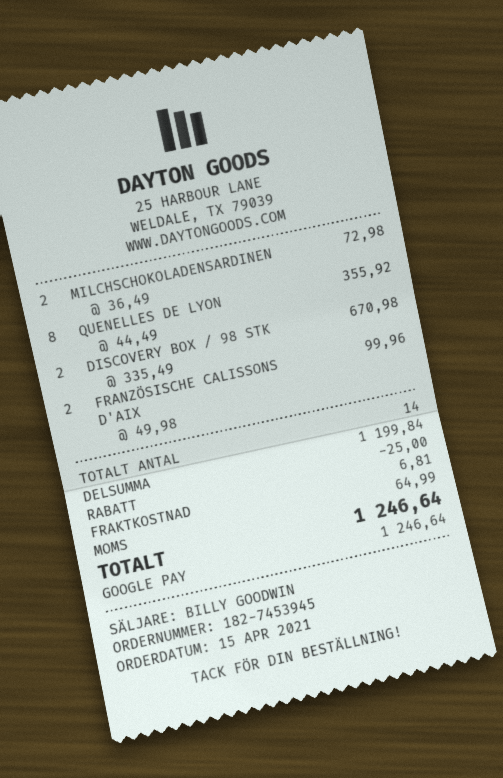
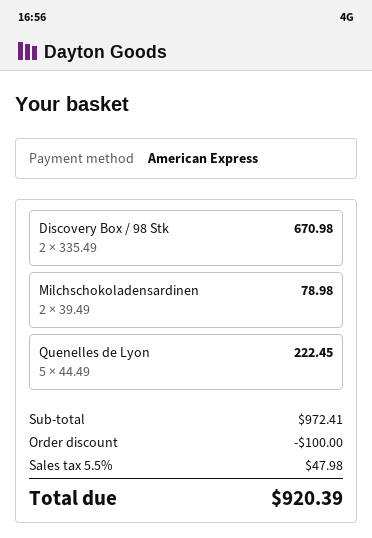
payment method: Google Pay -> American Express
MILCHSCHOKOLADENSARDINEN: 2 x 36.49 = 72.98 -> 2 x 39.49 = 78.98
QUENELLES DE LYON: 8 x 44.49 = 355.92 -> 5 x 44.49 = 222.45
FRANZÖSISCHE CALISSONS D'AIX: 2 x 49.98 = 99.96 -> none
subtotal: 1199.84 -> 972.41
discount: 25.00 -> 100.00
shipping: 6.81 -> none
tax: 64.99 -> 47.98
total: 1246.64 -> 920.39

